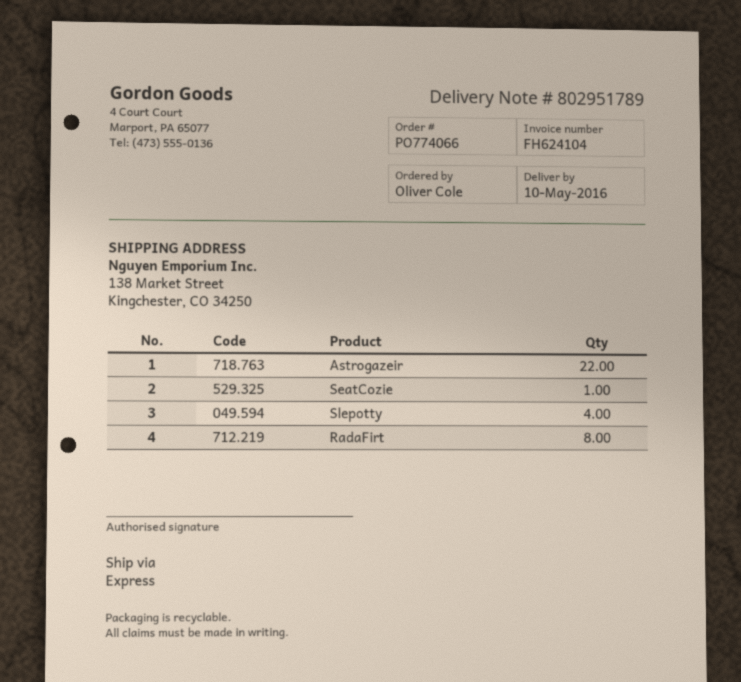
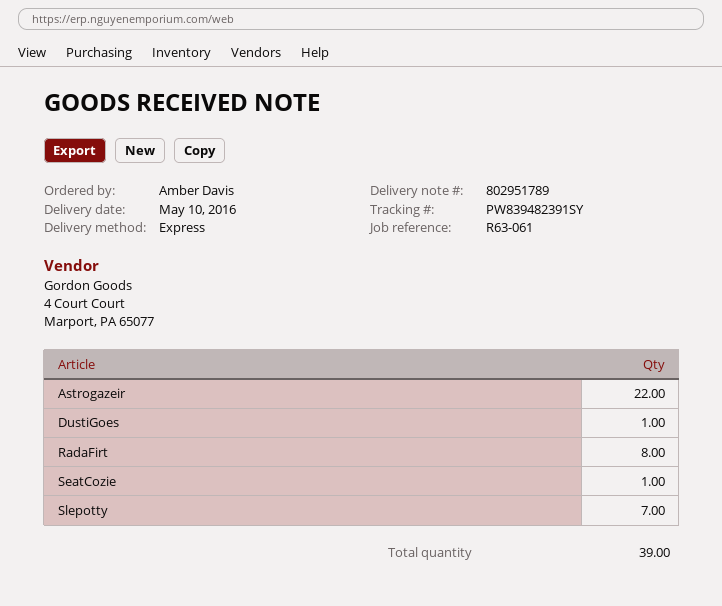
ordered by: Oliver Cole -> Amber Davis
Slepotty: 4 -> 7
DustiGoes: none -> 1

